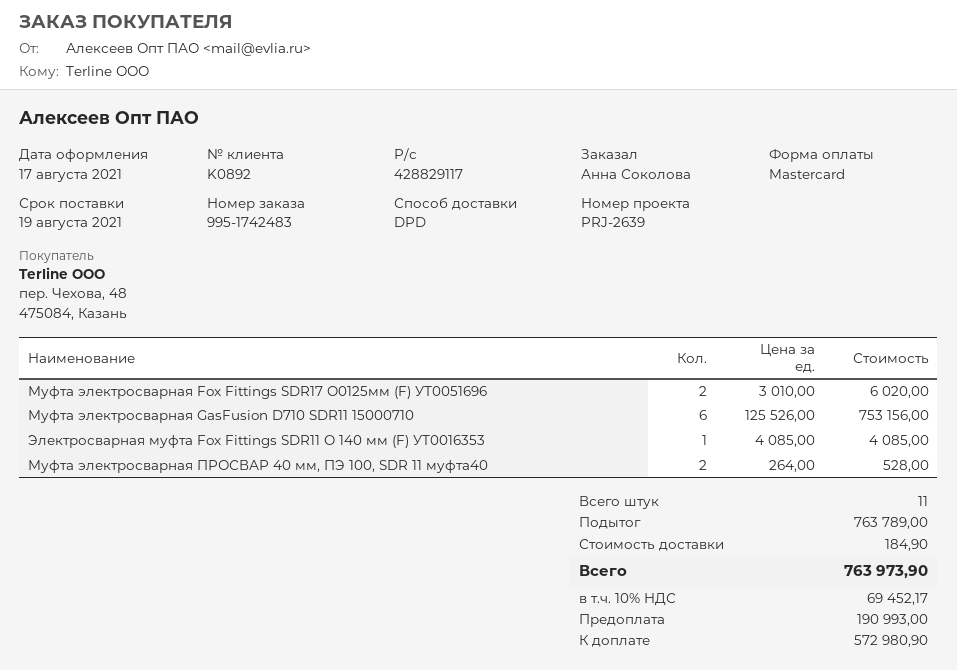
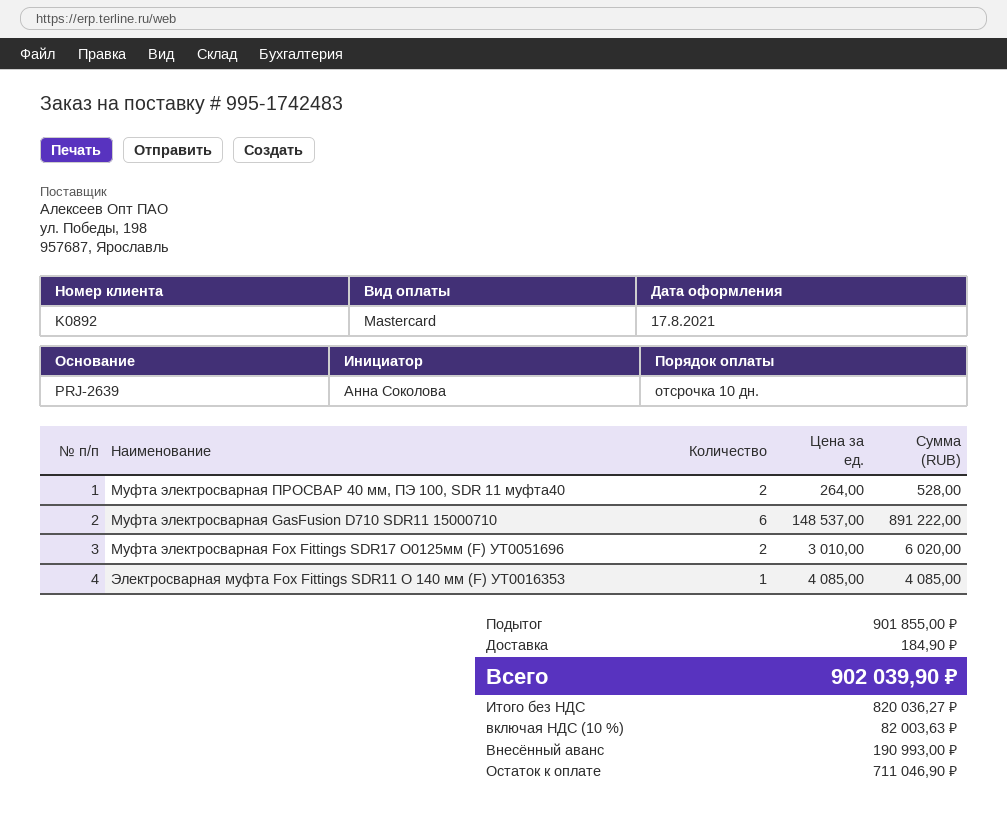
Муфта электросварная GasFusion D710 SDR11 15000710: 6 x 125526.00 = 753156.00 -> 6 x 148537.00 = 891222.00
subtotal: 763789.00 -> 901855.00
tax: 10% = 69452.17 -> 10% = 82003.63
total: 763973.90 -> 902039.90
balance: 572980.90 -> 711046.90

